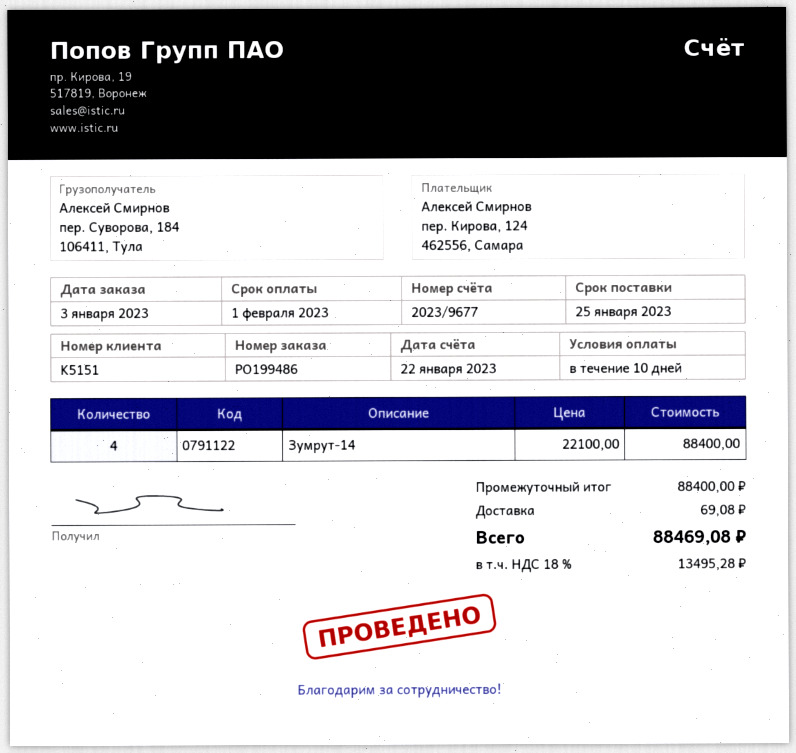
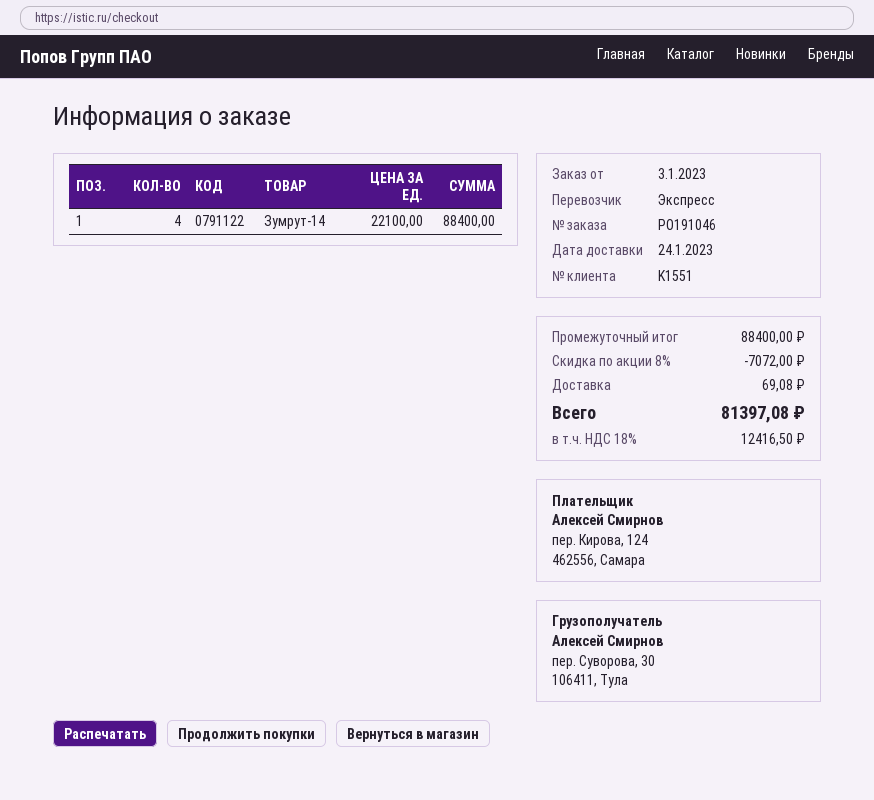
order number: PO199486 -> PO191046
delivery date: 2023-01-25 -> 2023-01-24
customer number: K5151 -> K1551
ship to: пер. Суворова, 184, 106411, Тула -> пер. Суворова, 30, 106411, Тула
discount: none -> 8% = 7072.00
tax: 18% = 13495.28 -> 18% = 12416.50
total: 88469.08 -> 81397.08

